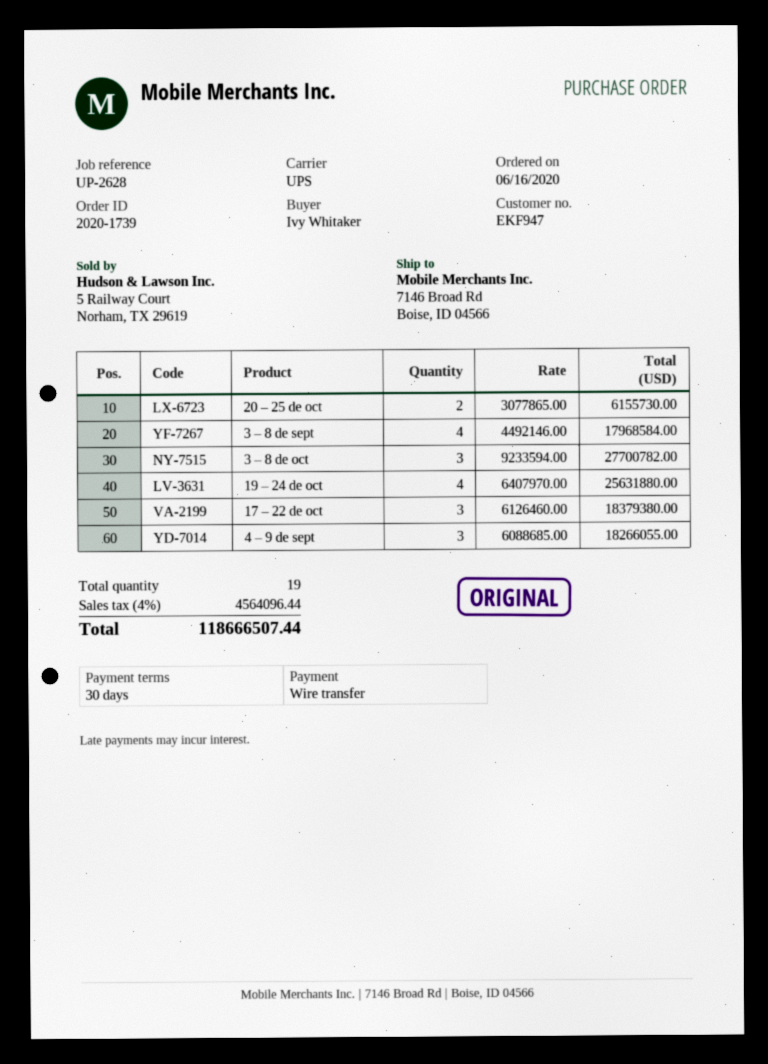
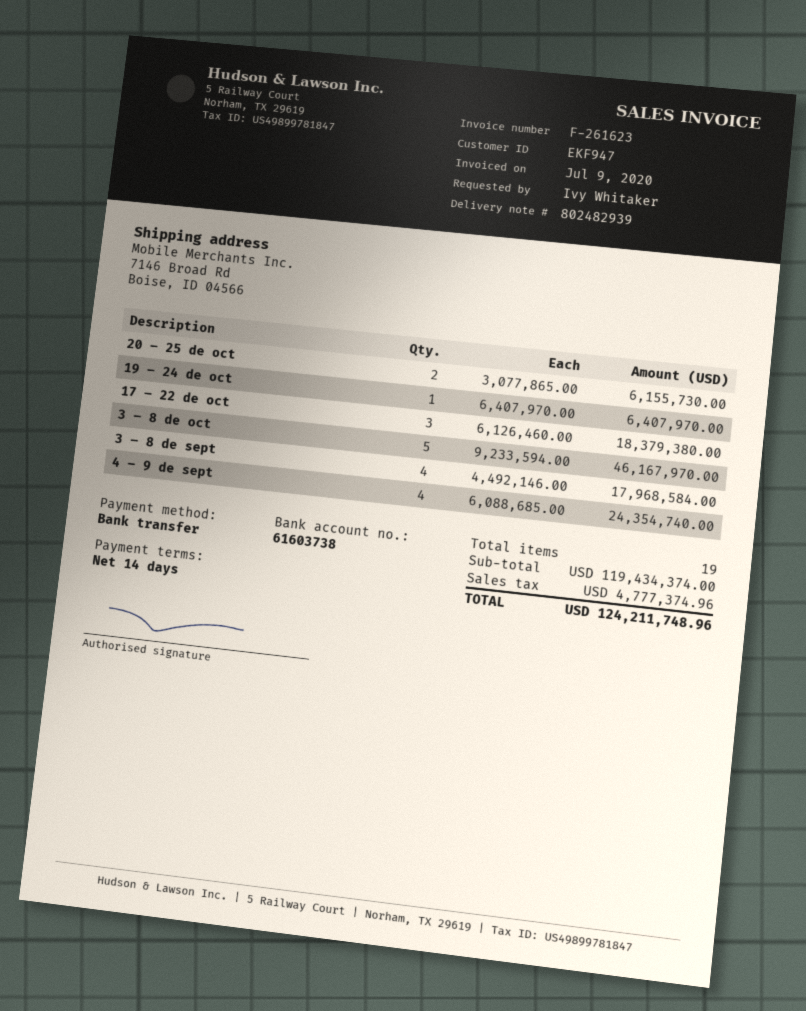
payment terms: 30 days -> 14 days
3 – 8 de oct: 3 x 9233594.00 = 27700782.00 -> 5 x 9233594.00 = 46167970.00
19 – 24 de oct: 4 x 6407970.00 = 25631880.00 -> 1 x 6407970.00 = 6407970.00
4 – 9 de sept: 3 x 6088685.00 = 18266055.00 -> 4 x 6088685.00 = 24354740.00
tax: 4564096.44 -> 4777374.96
total: 118666507.44 -> 124211748.96

